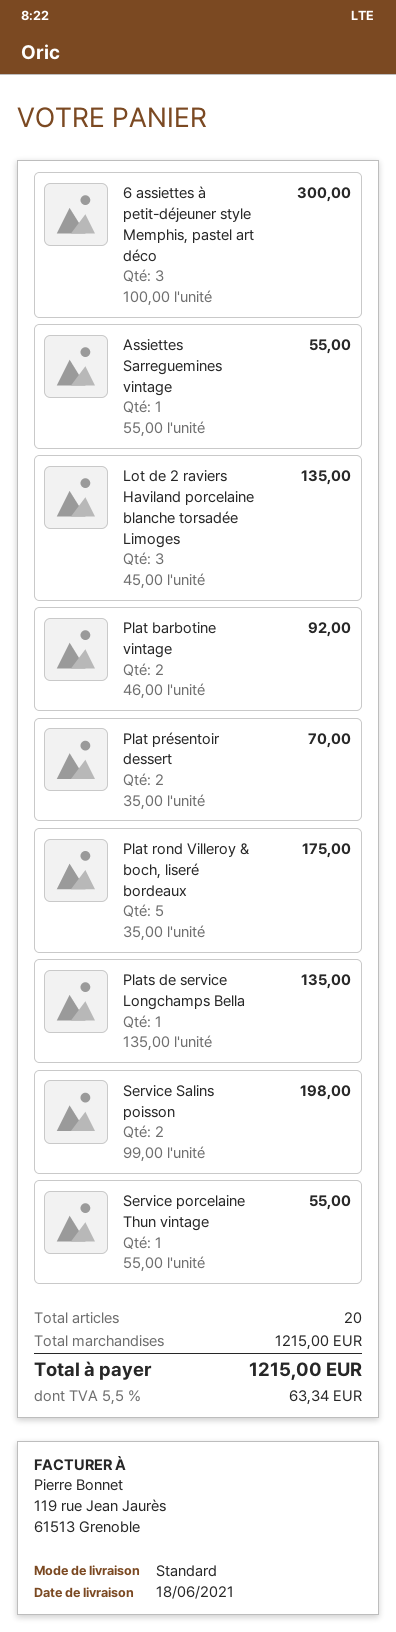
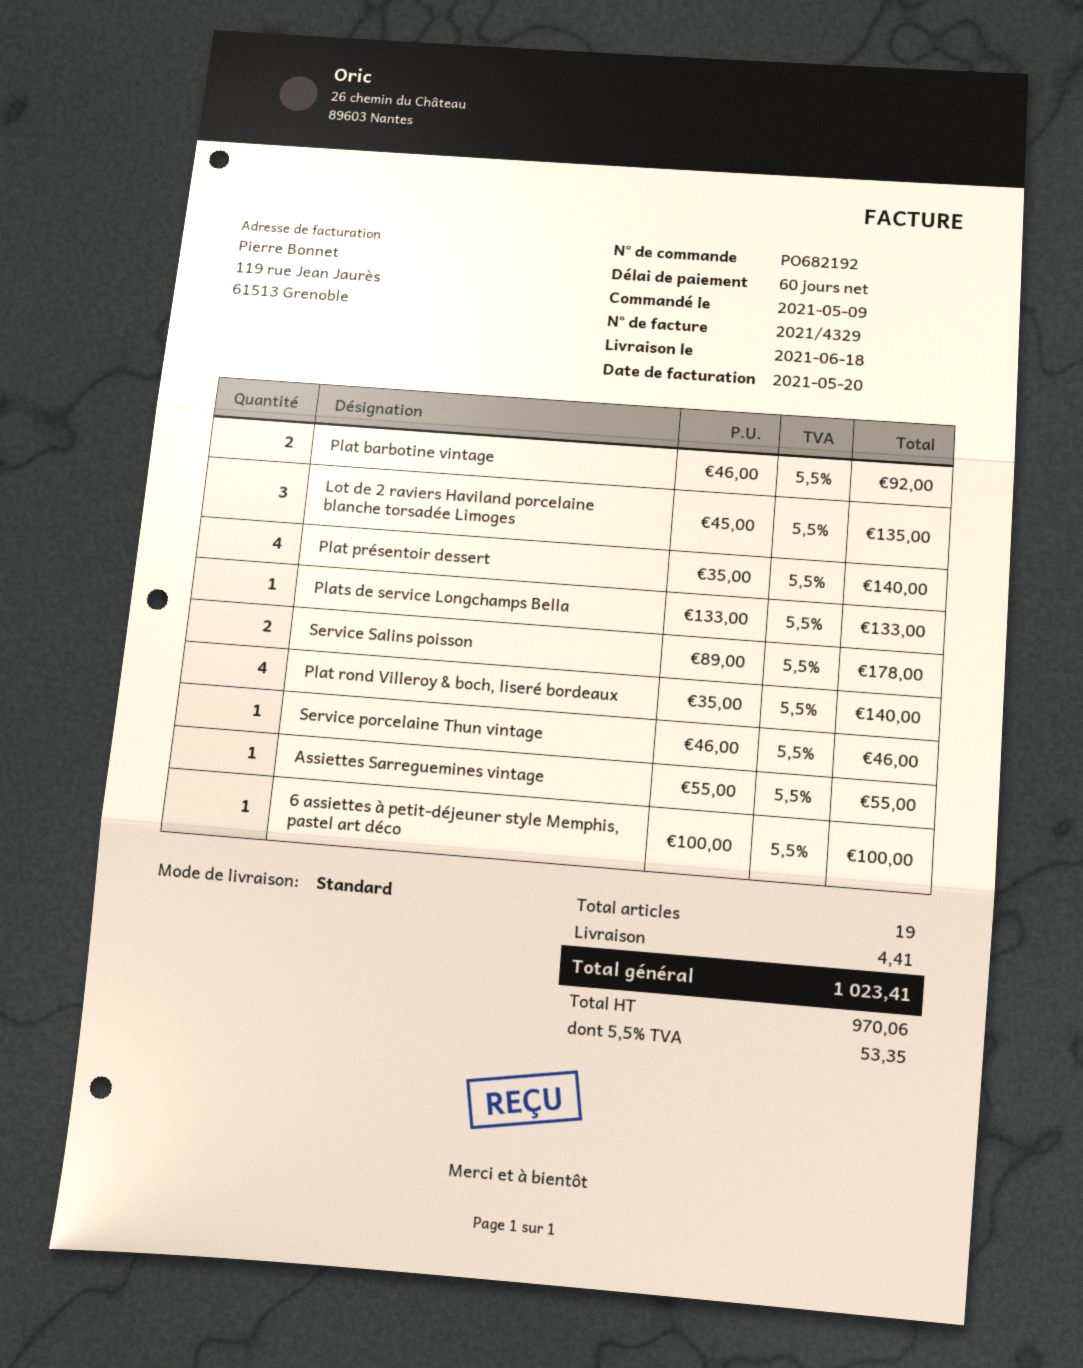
6 assiettes à petit-déjeuner style Memphis, pastel art déco: 3 x 100.00 = 300.00 -> 1 x 100.00 = 100.00
Plat présentoir dessert: 2 x 35.00 = 70.00 -> 4 x 35.00 = 140.00
Plat rond Villeroy & boch, liseré bordeaux: 5 x 35.00 = 175.00 -> 4 x 35.00 = 140.00
Plats de service Longchamps Bella: 1 x 135.00 = 135.00 -> 1 x 133.00 = 133.00
Service Salins poisson: 2 x 99.00 = 198.00 -> 2 x 89.00 = 178.00
Service porcelaine Thun vintage: 1 x 55.00 = 55.00 -> 1 x 46.00 = 46.00
total quantity: 20 -> 19
shipping: none -> 4.41
tax: 5.5% = 63.34 -> 5.5% = 53.35
total: 1215.00 -> 1023.41

